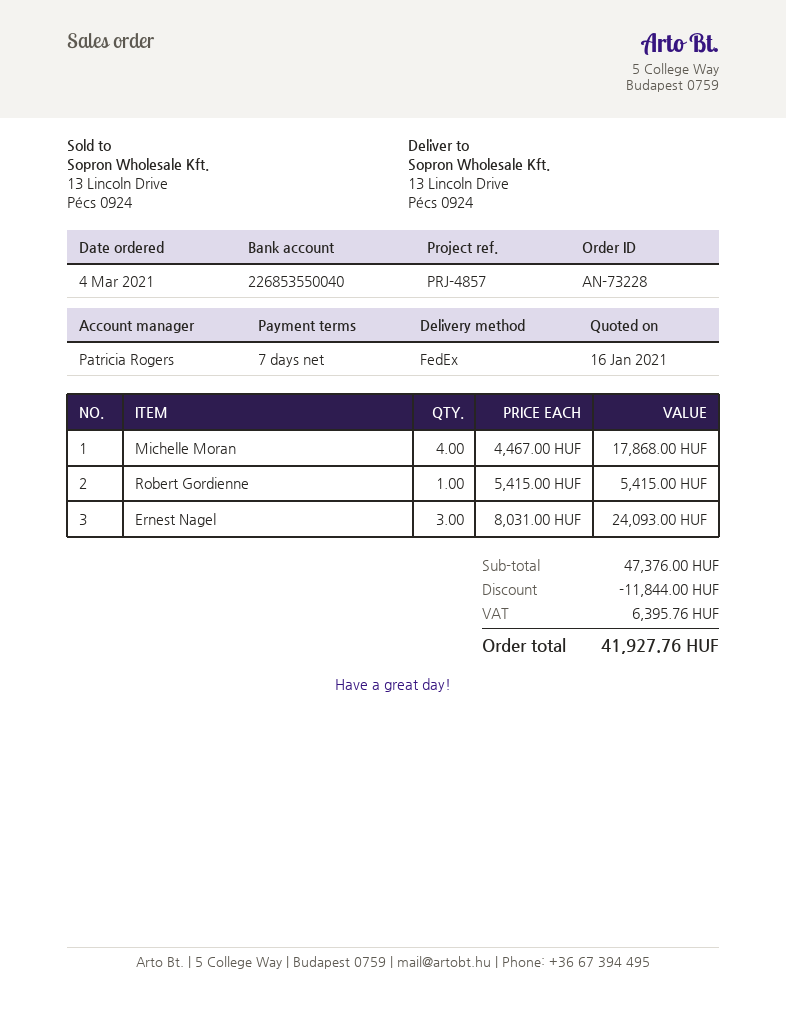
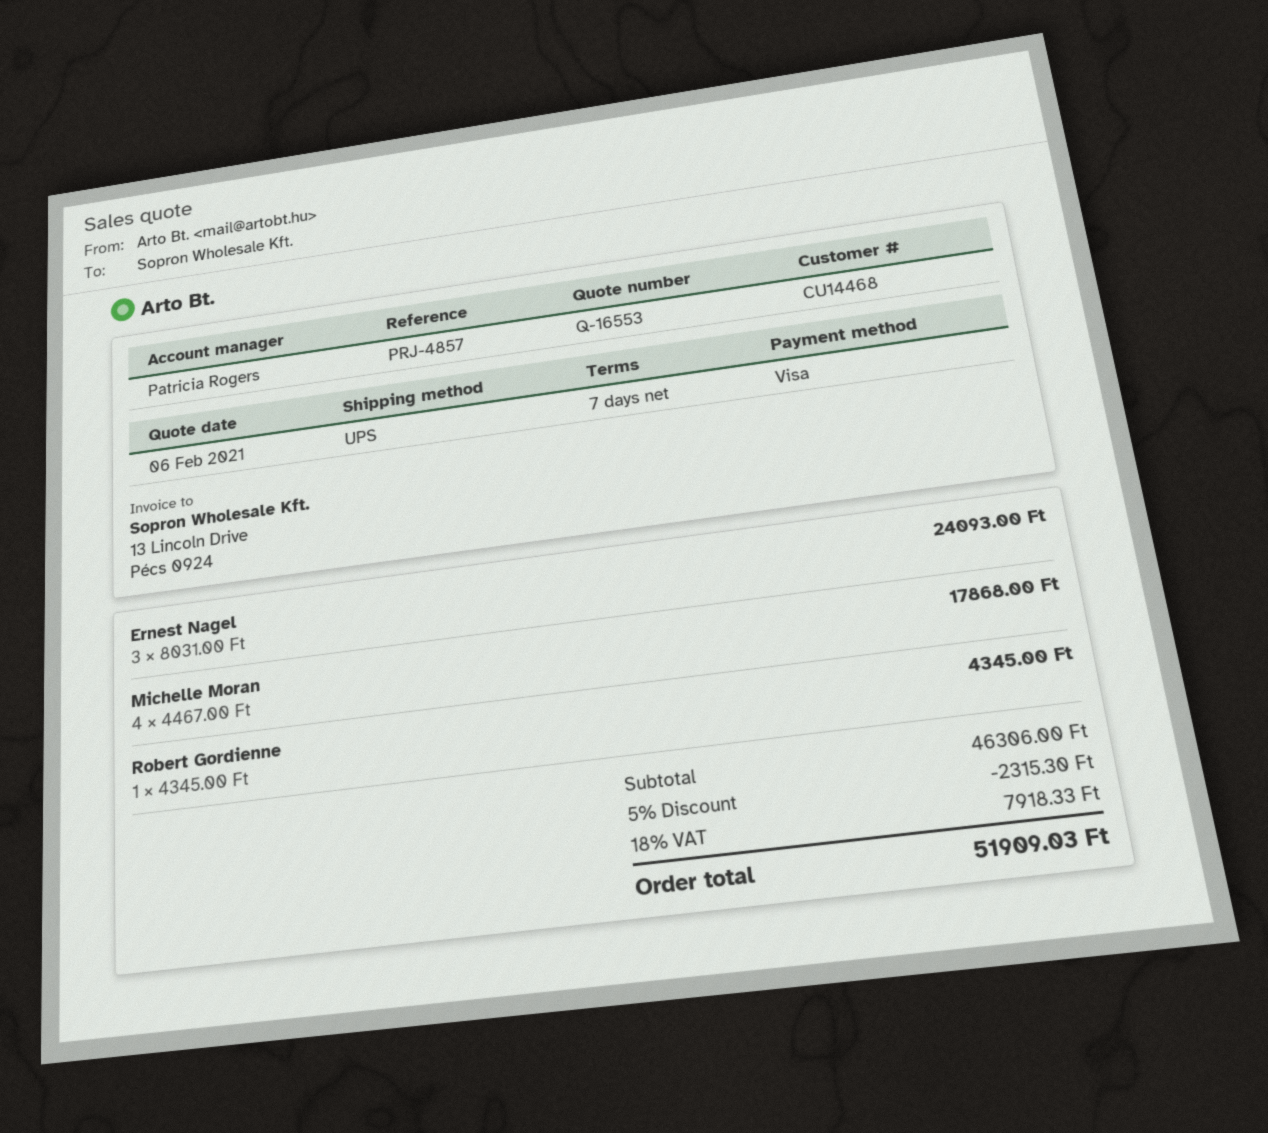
quote date: 2021-01-16 -> 2021-02-06
shipping method: FedEx -> UPS
Robert Gordienne: 1 x 5415.00 = 5415.00 -> 1 x 4345.00 = 4345.00
subtotal: 47376.00 -> 46306.00
discount: 11844.00 -> 2315.30
tax: 6395.76 -> 7918.33
total: 41927.76 -> 51909.03

